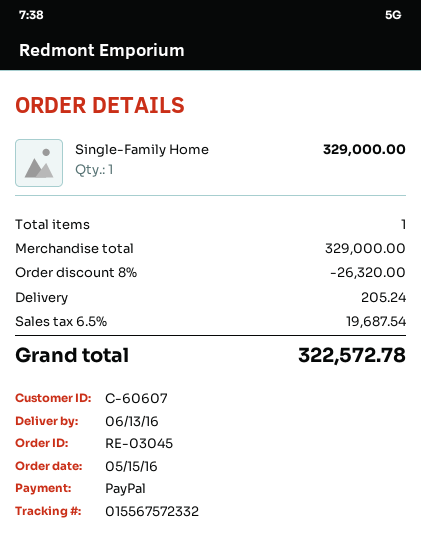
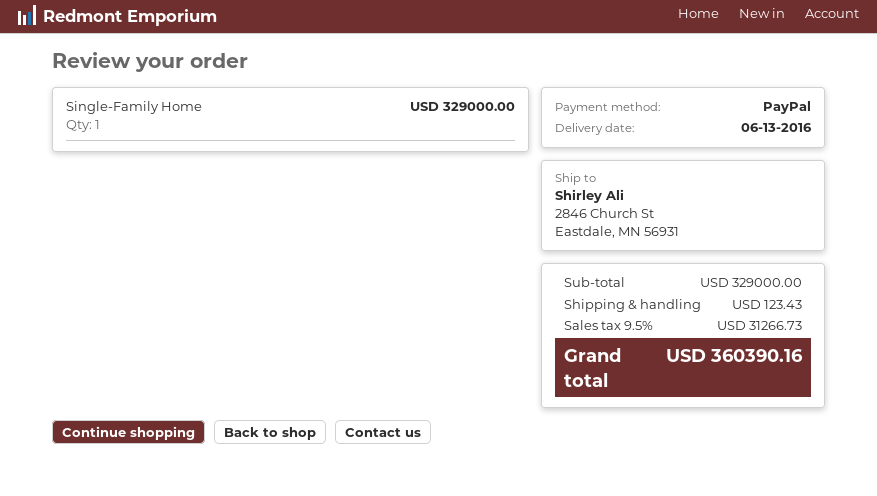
discount: 8% = 26320.00 -> none
shipping: 205.24 -> 123.43
tax: 6.5% = 19687.54 -> 9.5% = 31266.73
total: 322572.78 -> 360390.16

